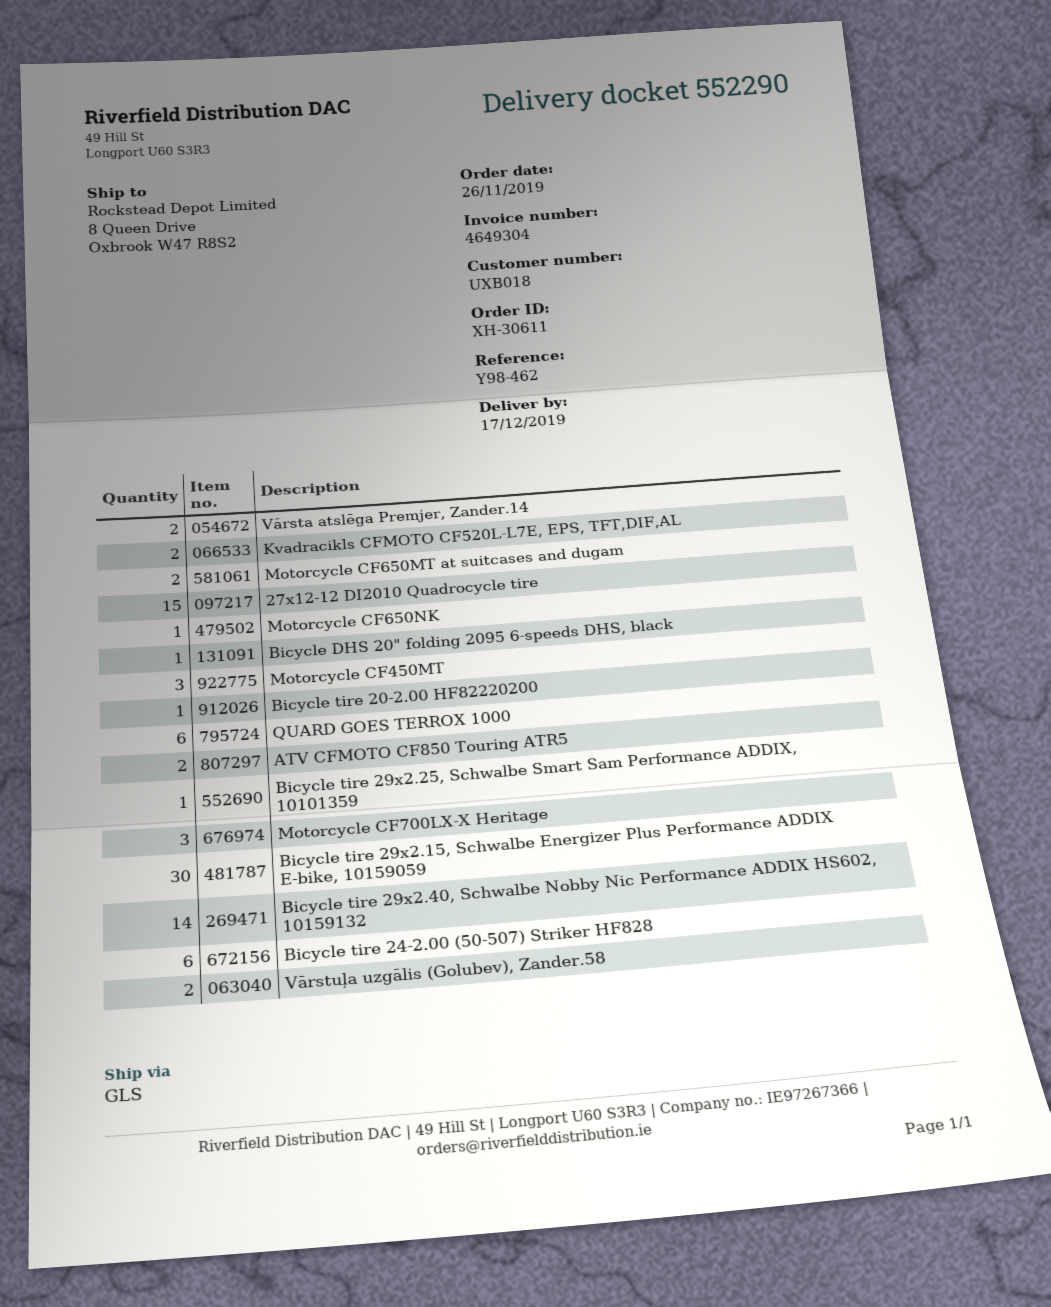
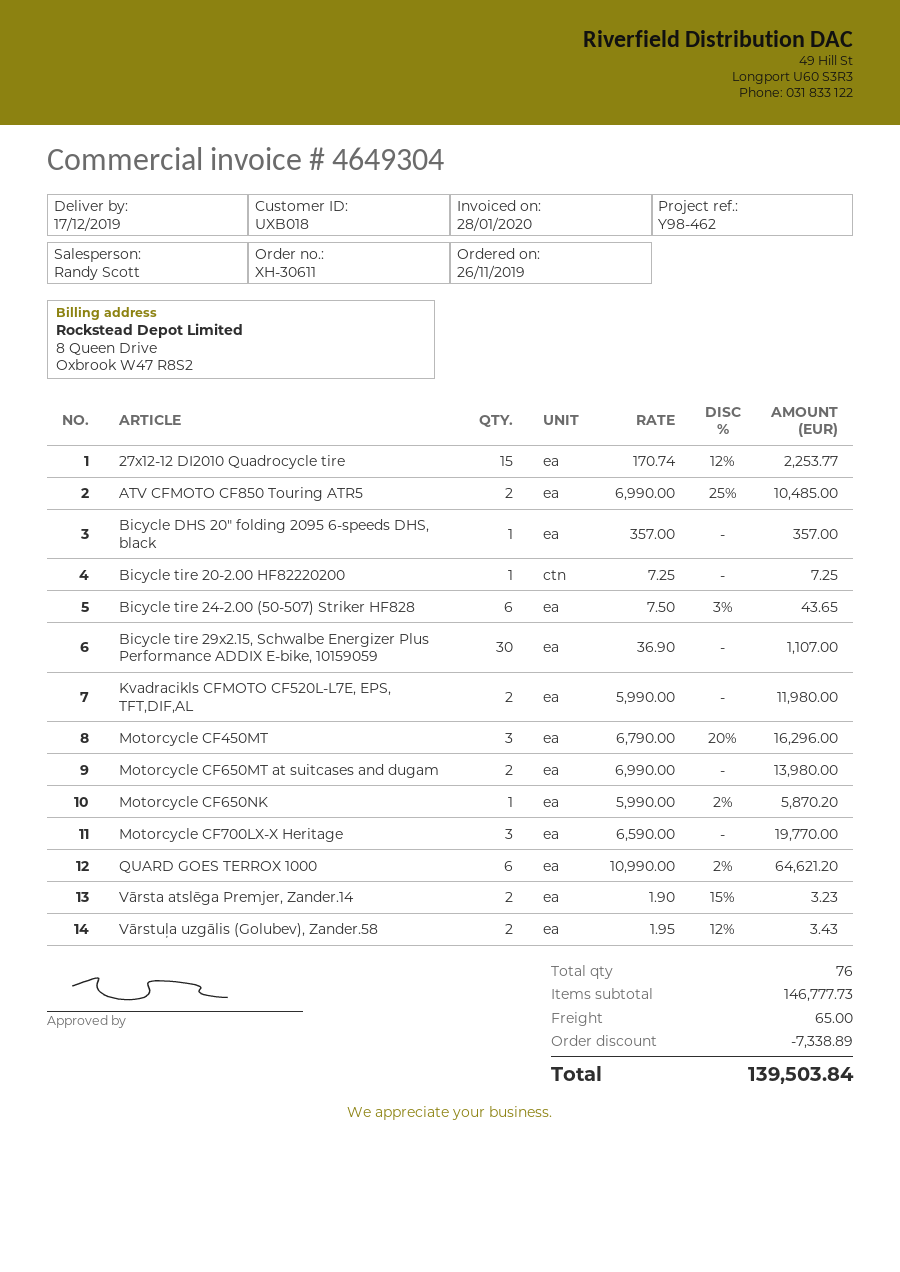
Bicycle tire 29x2.25, Schwalbe Smart Sam Performance ADDIX, 10101359: 1 -> none
Bicycle tire 29x2.40, Schwalbe Nobby Nic Performance ADDIX HS602, 10159132: 14 -> none

